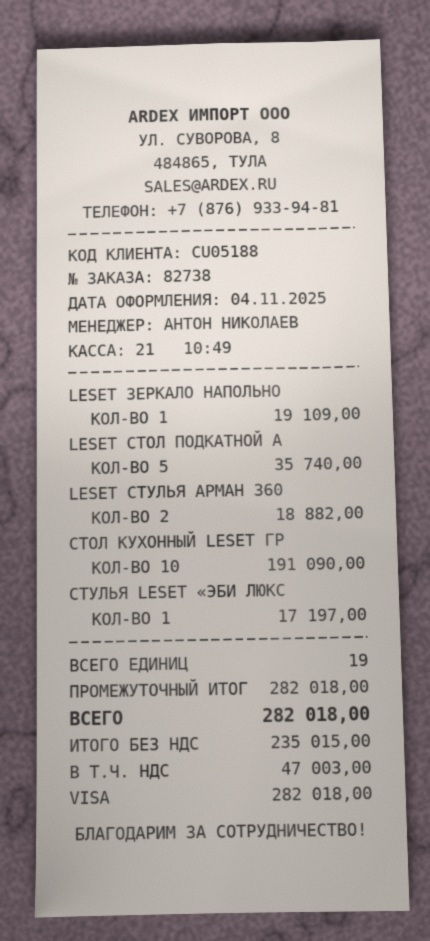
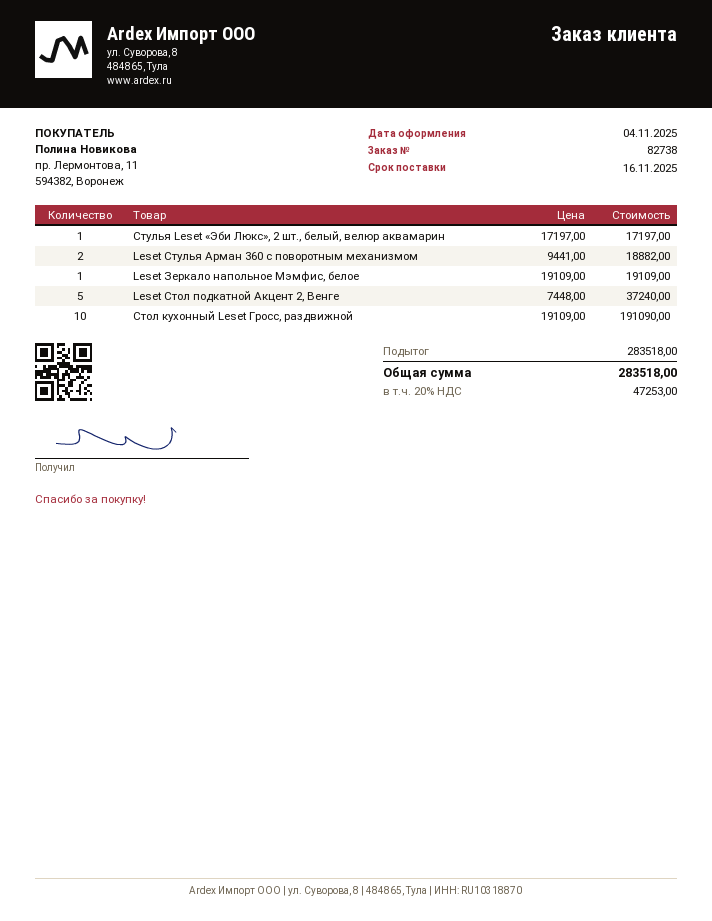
LESET СТОЛ ПОДКАТНОЙ А: 5 for 35740.00 -> 5 for 37240.00
subtotal: 282018.00 -> 283518.00
tax: 47003.00 -> 47253.00
total: 282018.00 -> 283518.00

